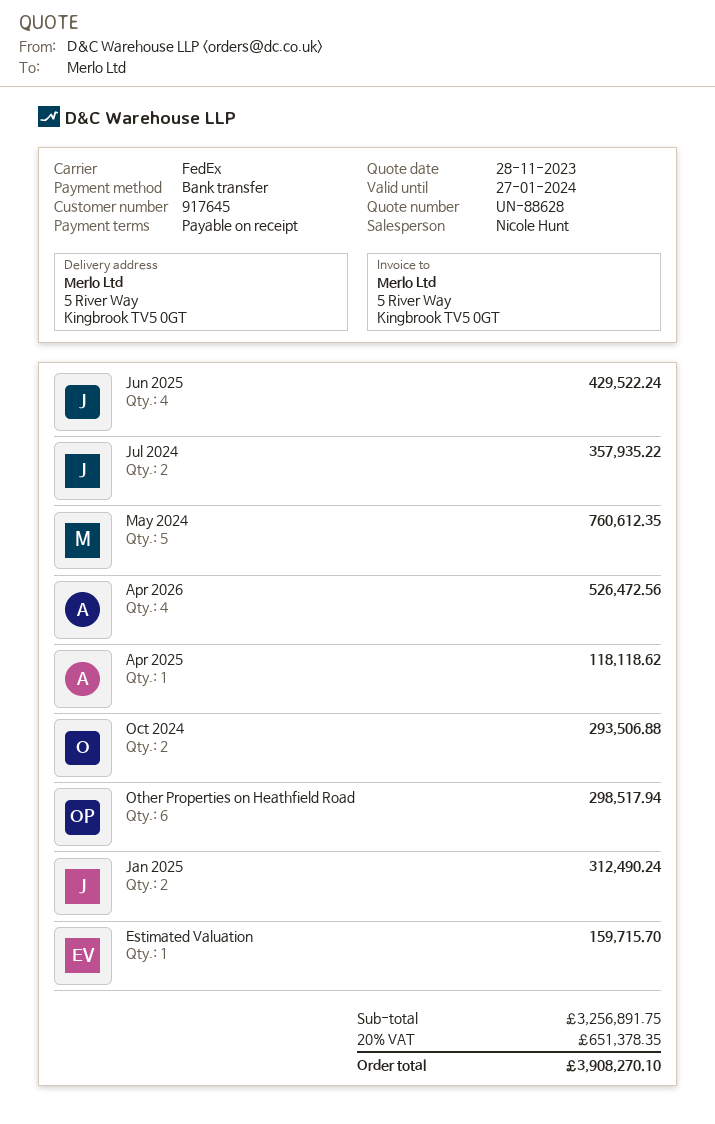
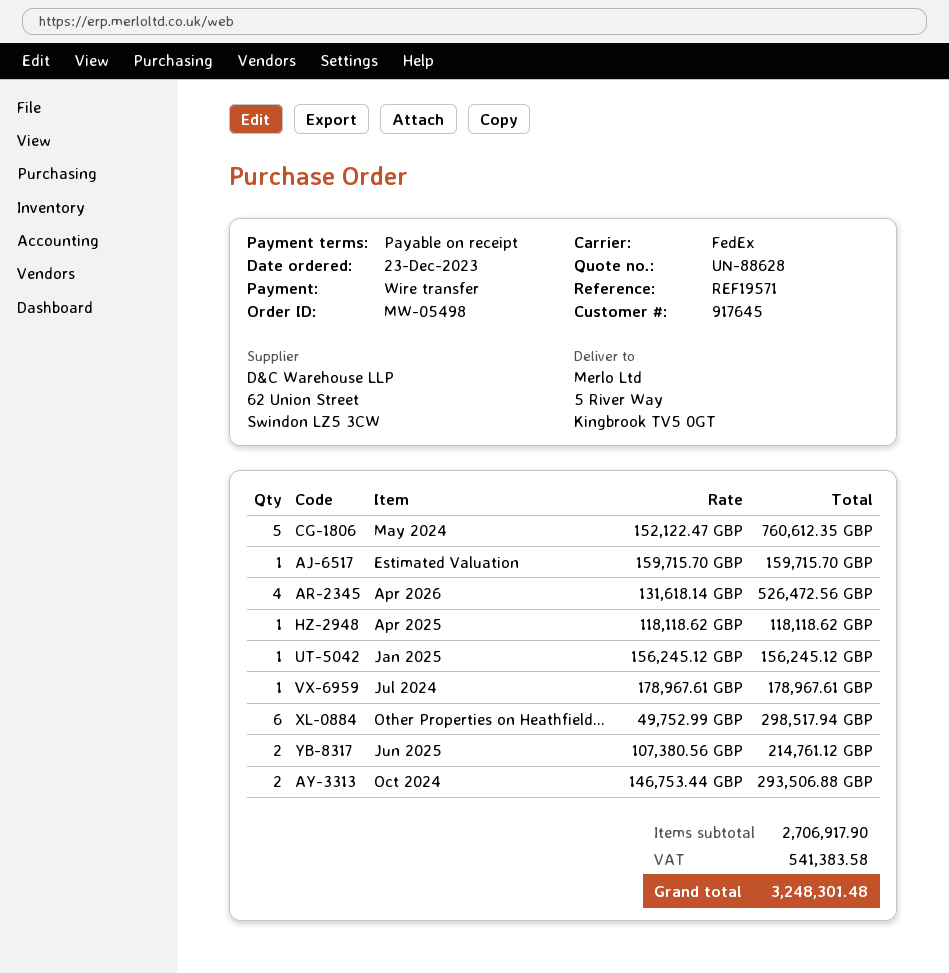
Jun 2025: 4 for 429522.24 -> 2 for 214761.12
Jul 2024: 2 for 357935.22 -> 1 for 178967.61
Jan 2025: 2 for 312490.24 -> 1 for 156245.12
subtotal: 3256891.75 -> 2706917.90
tax: 651378.35 -> 541383.58
total: 3908270.10 -> 3248301.48

